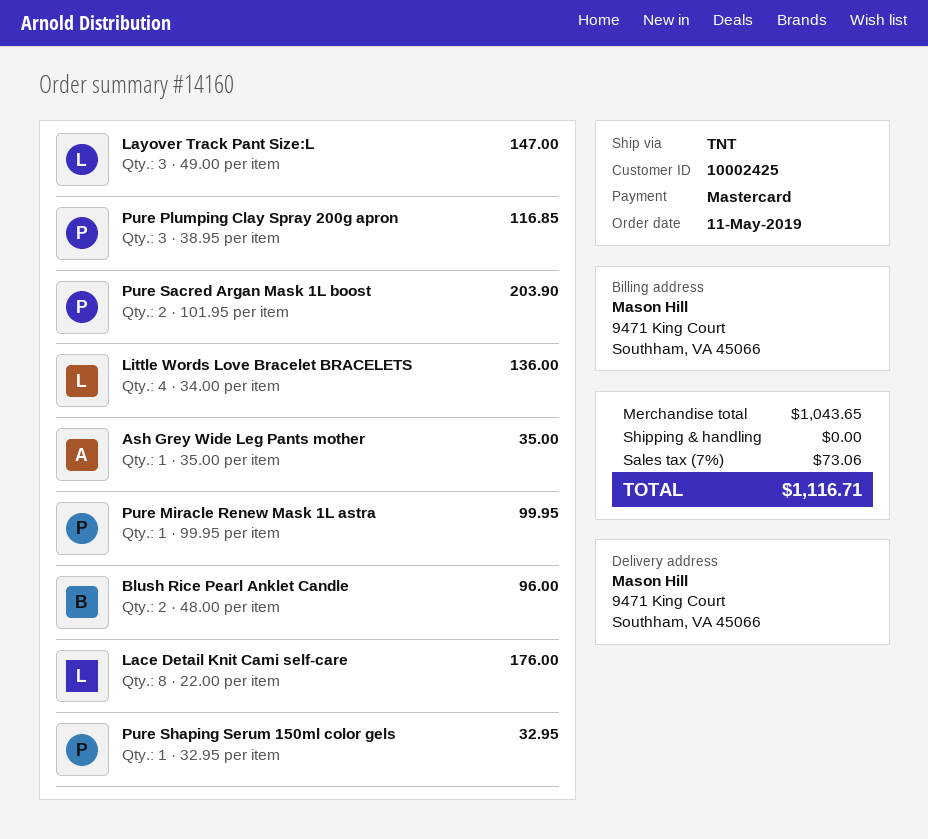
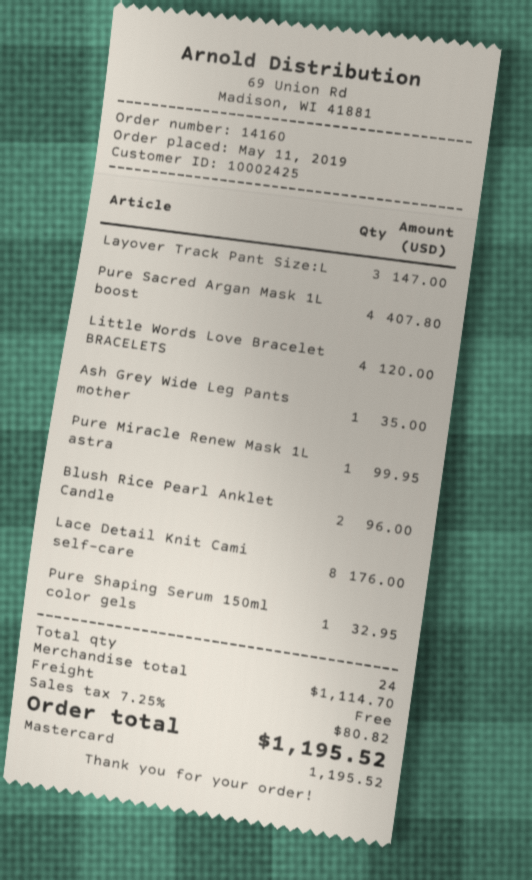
Pure Plumping Clay Spray 200g apron: 3 for 116.85 -> none
Pure Sacred Argan Mask 1L boost: 2 for 203.90 -> 4 for 407.80
Little Words Love Bracelet BRACELETS: 4 for 136.00 -> 4 for 120.00
subtotal: 1043.65 -> 1114.70
tax: 7% = 73.06 -> 7.25% = 80.82
total: 1116.71 -> 1195.52

